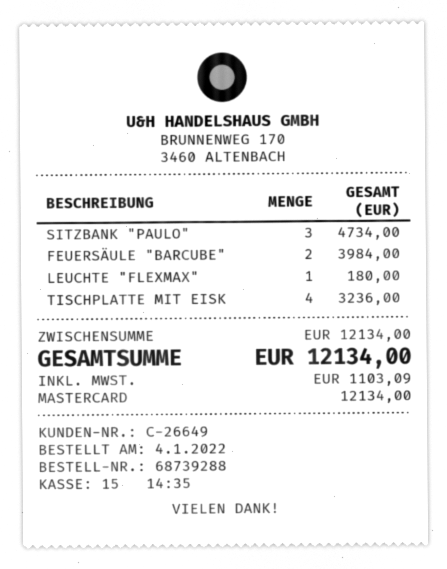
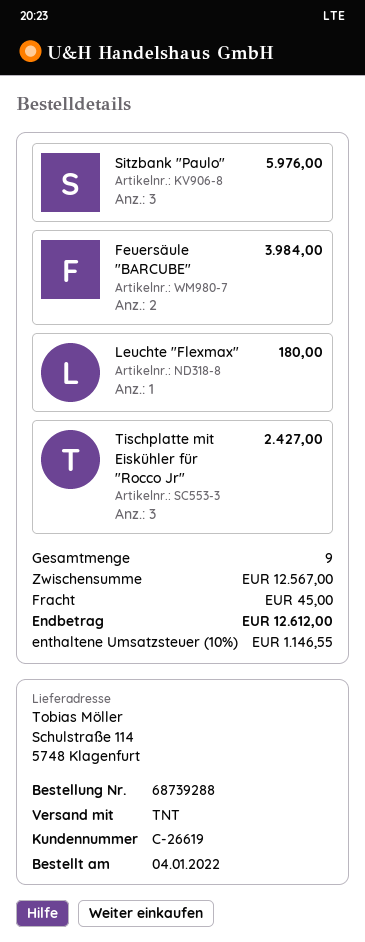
customer number: C-26649 -> C-26619
SITZBANK "PAULO": 3 for 4734.00 -> 3 for 5976.00
TISCHPLATTE MIT EISK: 4 for 3236.00 -> 3 for 2427.00
subtotal: 12134.00 -> 12567.00
shipping: none -> 45.00
tax: 1103.09 -> 1146.55
total: 12134.00 -> 12612.00

